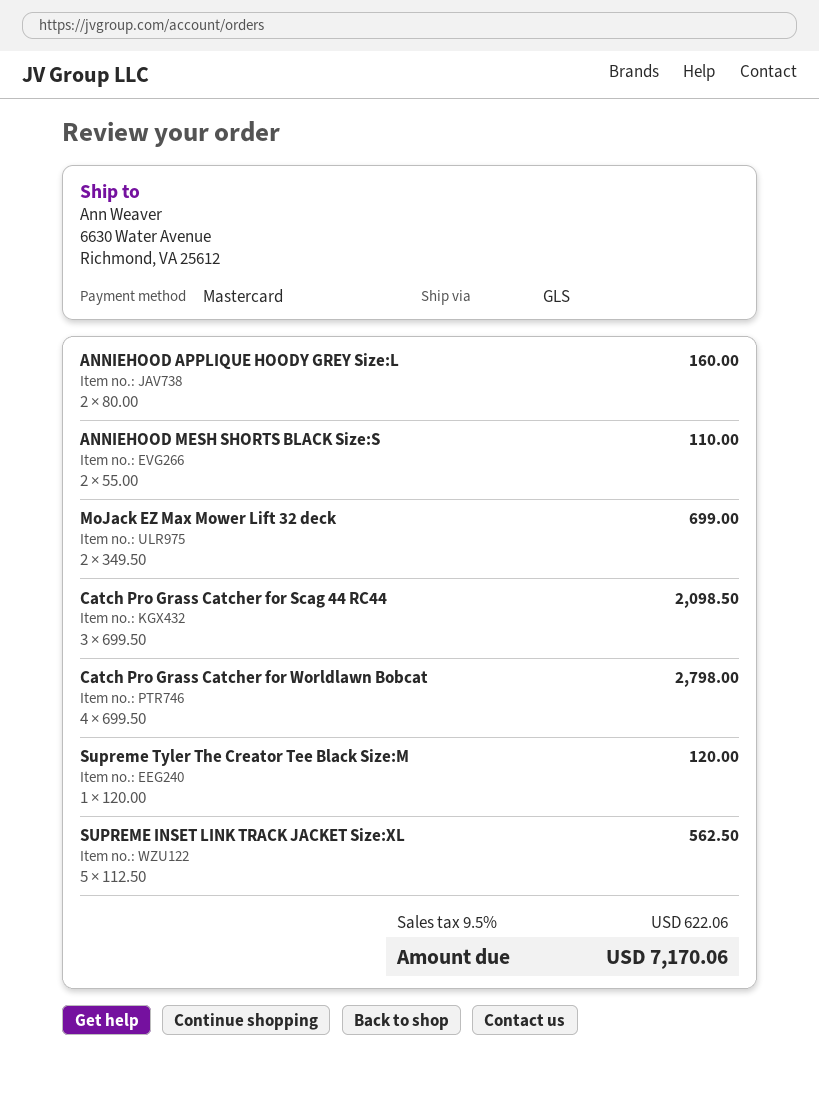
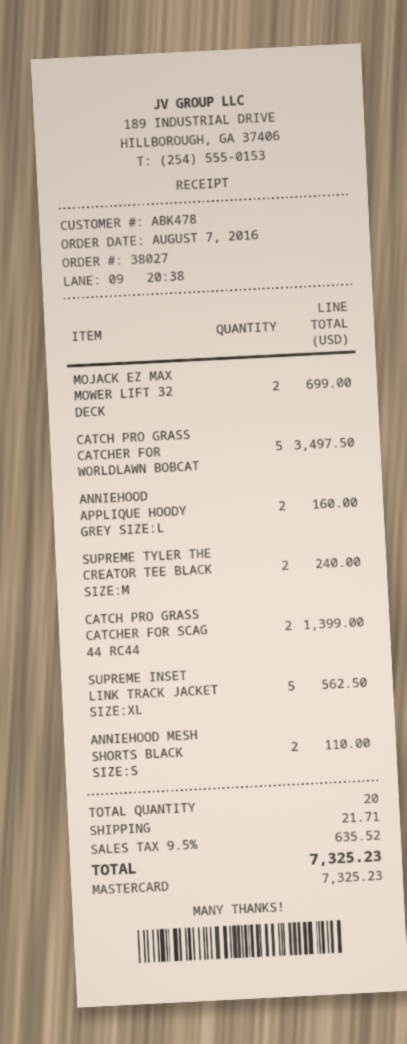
Catch Pro Grass Catcher for Scag 44 RC44: 3 for 2098.50 -> 2 for 1399.00
Catch Pro Grass Catcher for Worldlawn Bobcat: 4 for 2798.00 -> 5 for 3497.50
Supreme Tyler The Creator Tee Black Size:M: 1 for 120.00 -> 2 for 240.00
shipping: none -> 21.71
tax: 9.5% = 622.06 -> 9.5% = 635.52
total: 7170.06 -> 7325.23

